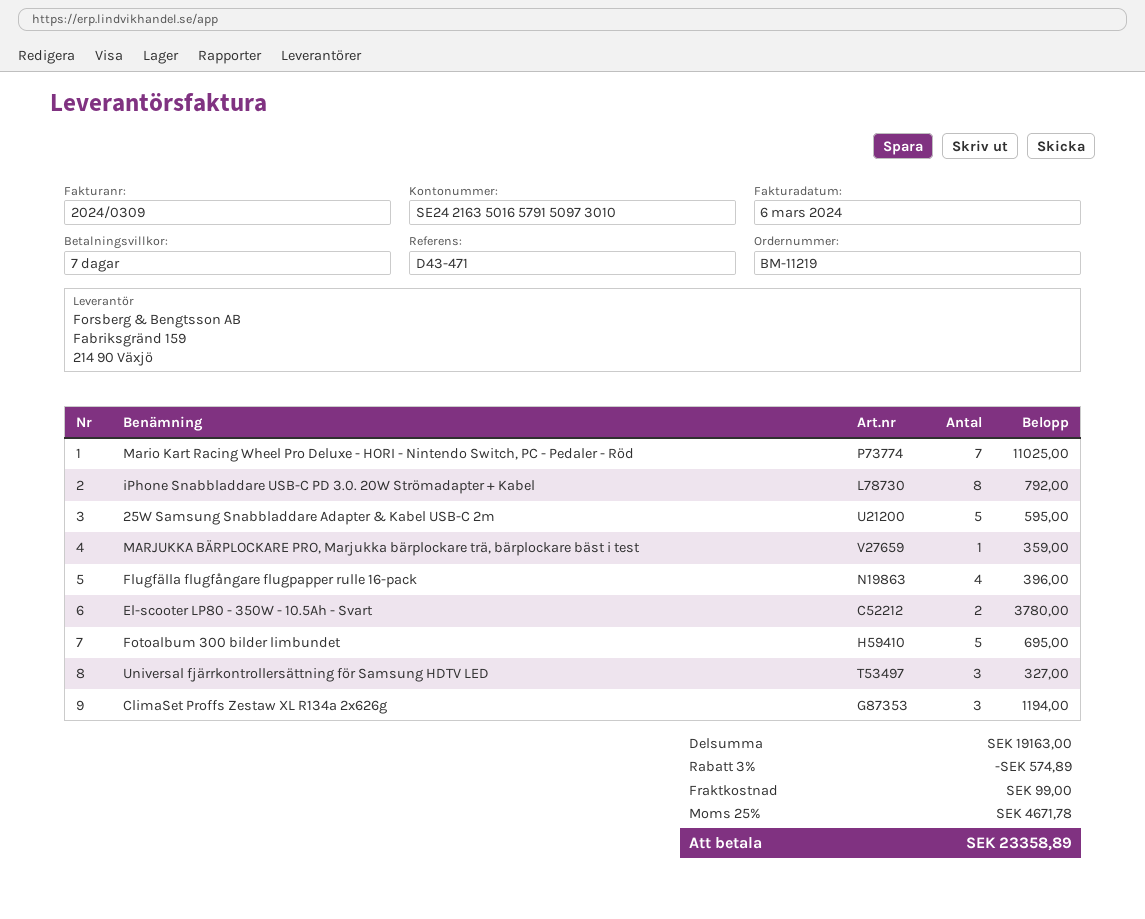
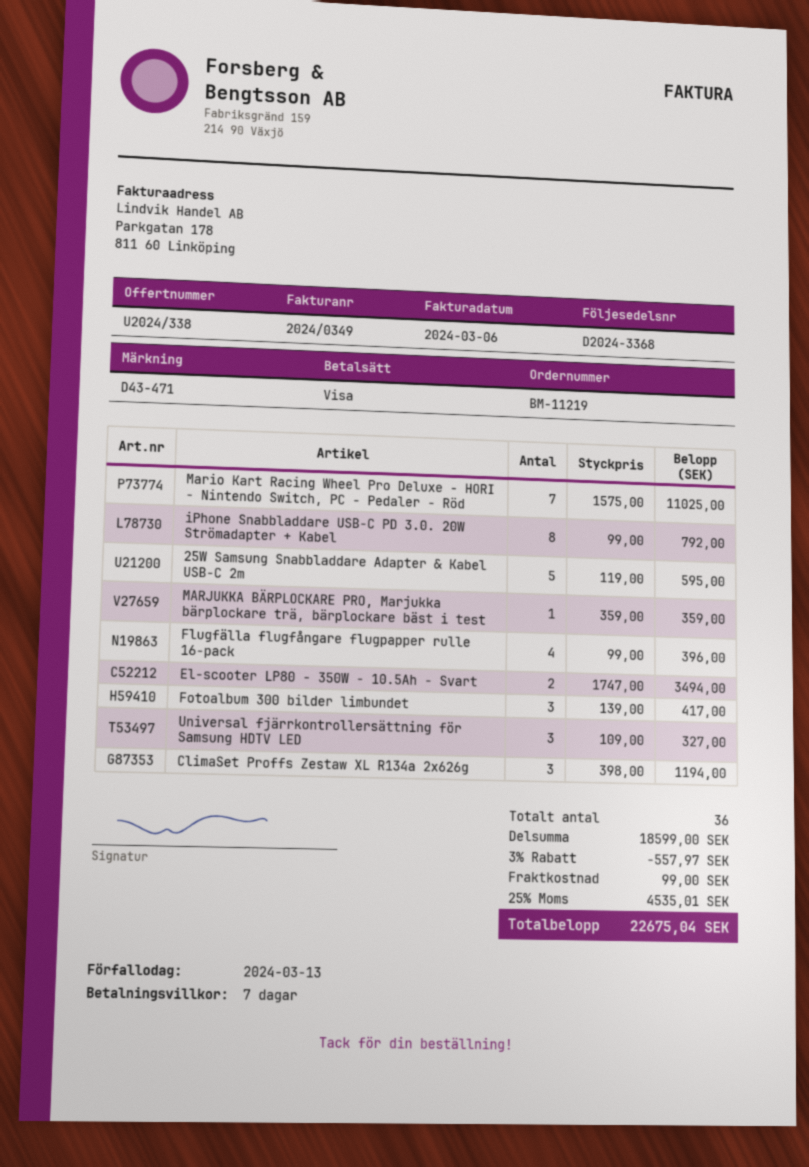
invoice number: 2024/0309 -> 2024/0349
El-scooter LP80 - 350W - 10.5Ah - Svart: 2 for 3780.00 -> 2 for 3494.00
Fotoalbum 300 bilder limbundet: 5 for 695.00 -> 3 for 417.00
subtotal: 19163.00 -> 18599.00
discount: 3% = 574.89 -> 3% = 557.97
tax: 25% = 4671.78 -> 25% = 4535.01
total: 23358.89 -> 22675.04

